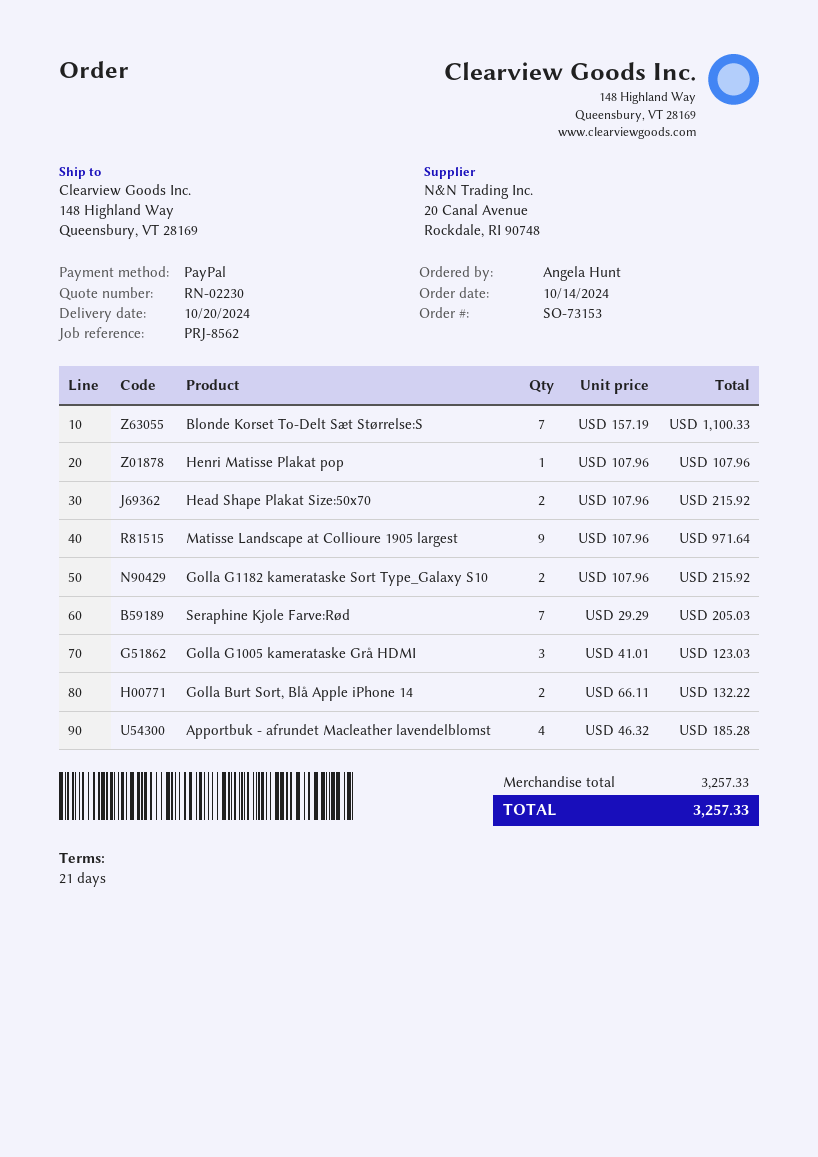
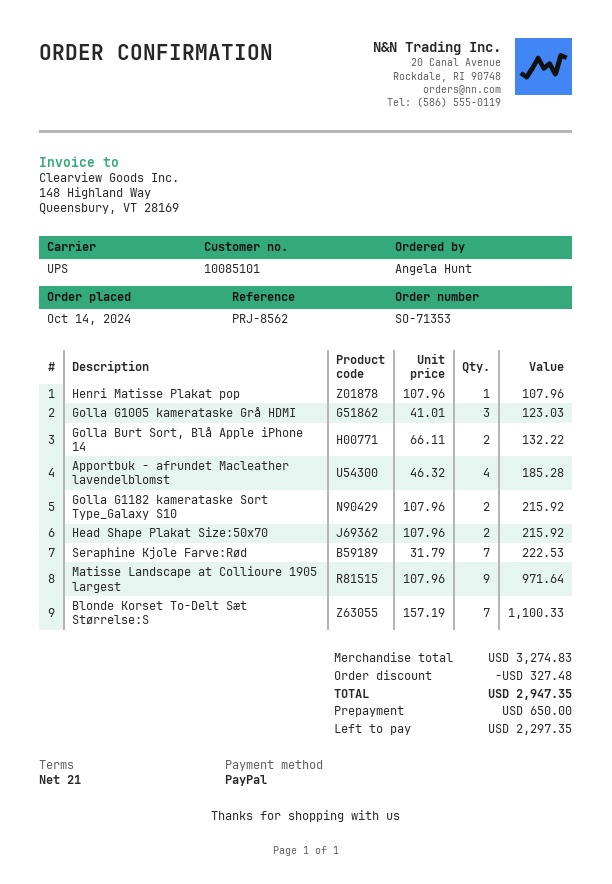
order number: SO-73153 -> SO-71353
Seraphine Kjole Farve:Rød: 7 x 29.29 = 205.03 -> 7 x 31.79 = 222.53
subtotal: 3257.33 -> 3274.83
discount: none -> 327.48
total: 3257.33 -> 2947.35

